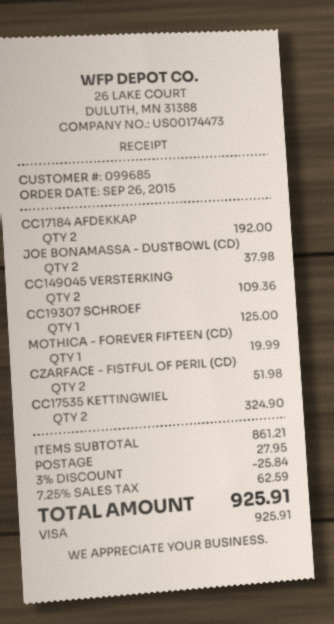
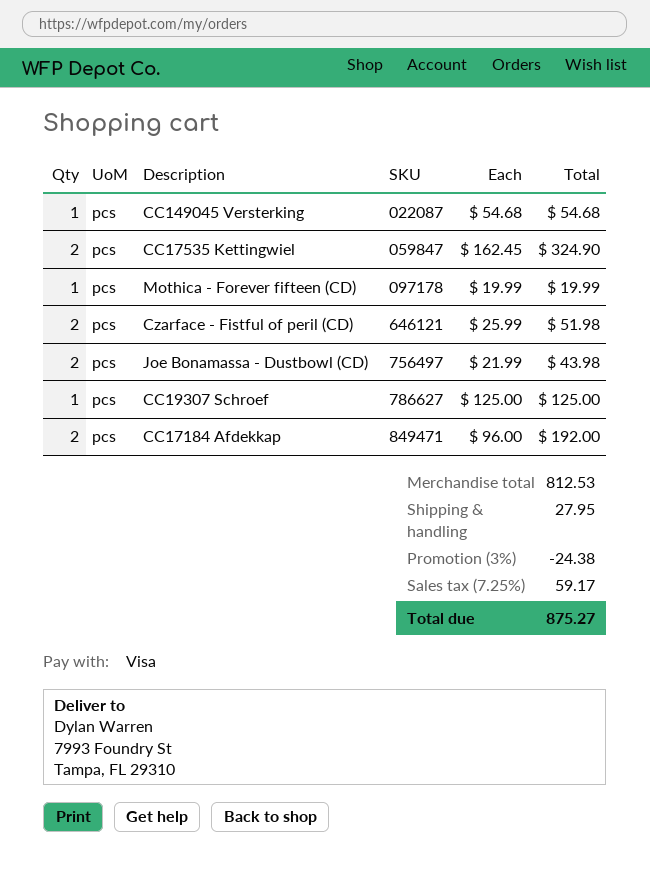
JOE BONAMASSA - DUSTBOWL (CD): 2 for 37.98 -> 2 for 43.98
CC149045 VERSTERKING: 2 for 109.36 -> 1 for 54.68
subtotal: 861.21 -> 812.53
discount: 3% = 25.84 -> 3% = 24.38
tax: 7.25% = 62.59 -> 7.25% = 59.17
total: 925.91 -> 875.27

